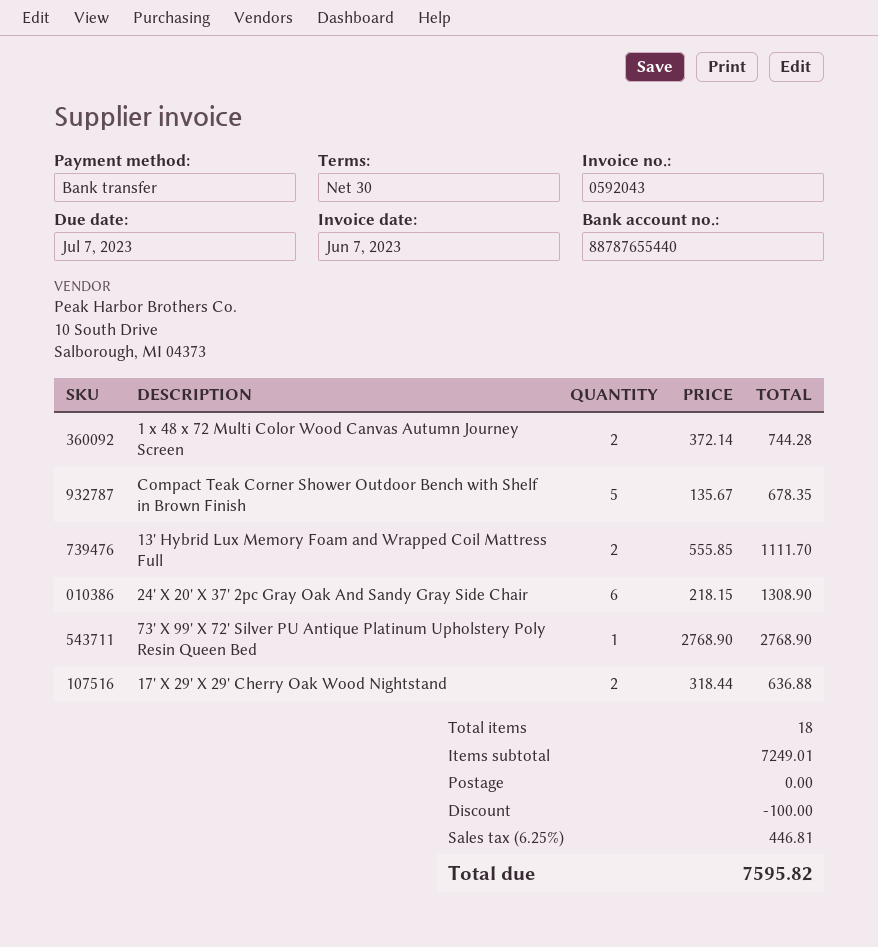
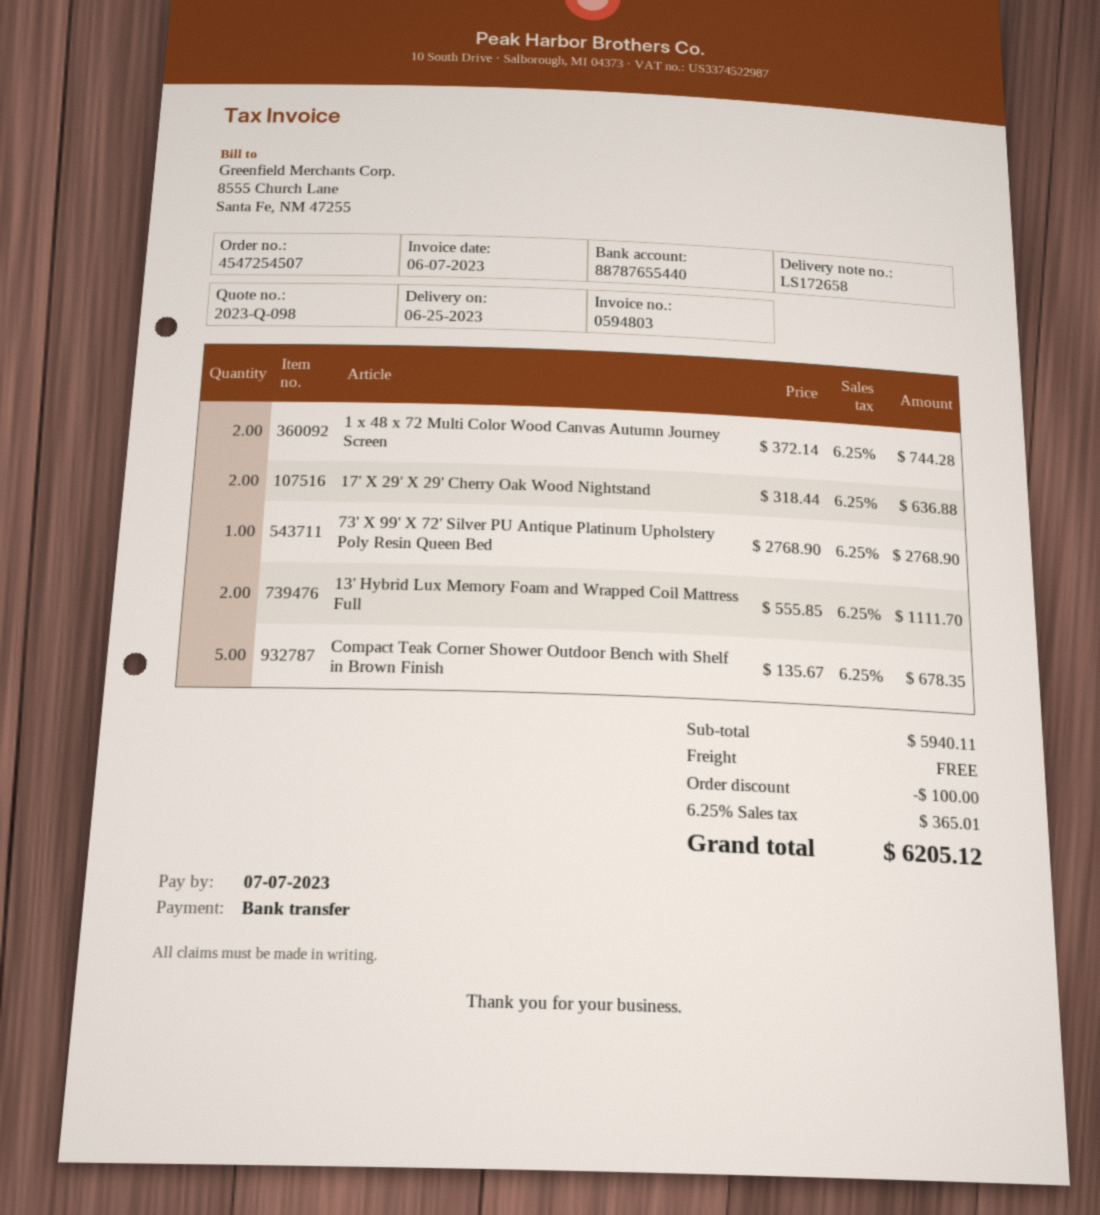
invoice number: 0592043 -> 0594803
24' X 20' X 37' 2pc Gray Oak And Sandy Gray Side Chair: 6 x 218.15 = 1308.90 -> none
subtotal: 7249.01 -> 5940.11
tax: 6.25% = 446.81 -> 6.25% = 365.01
total: 7595.82 -> 6205.12

